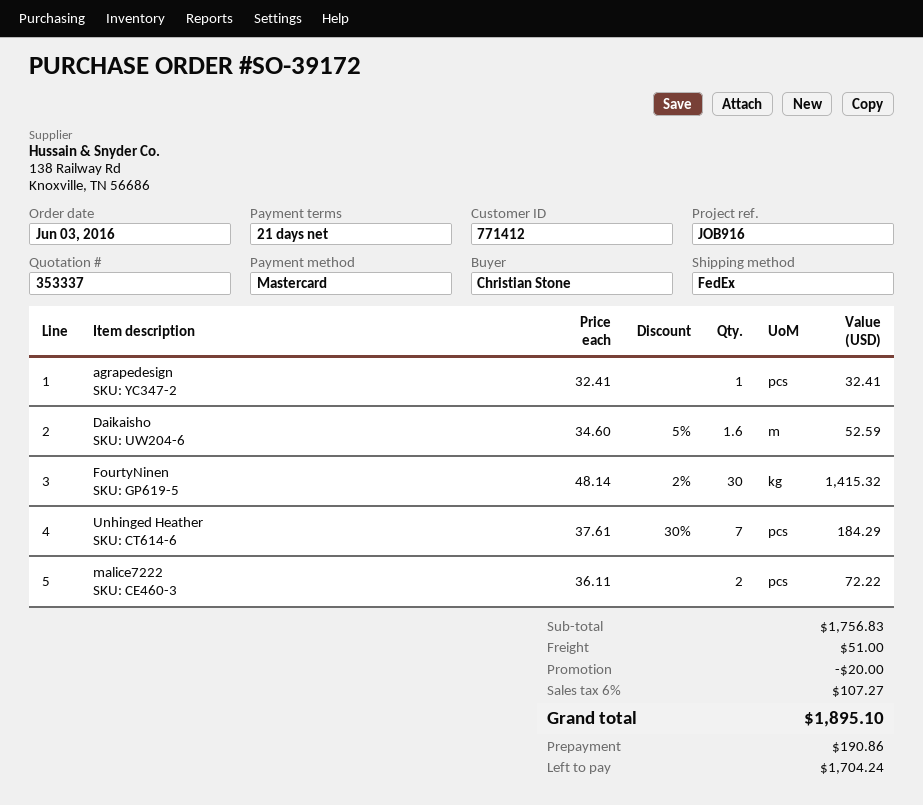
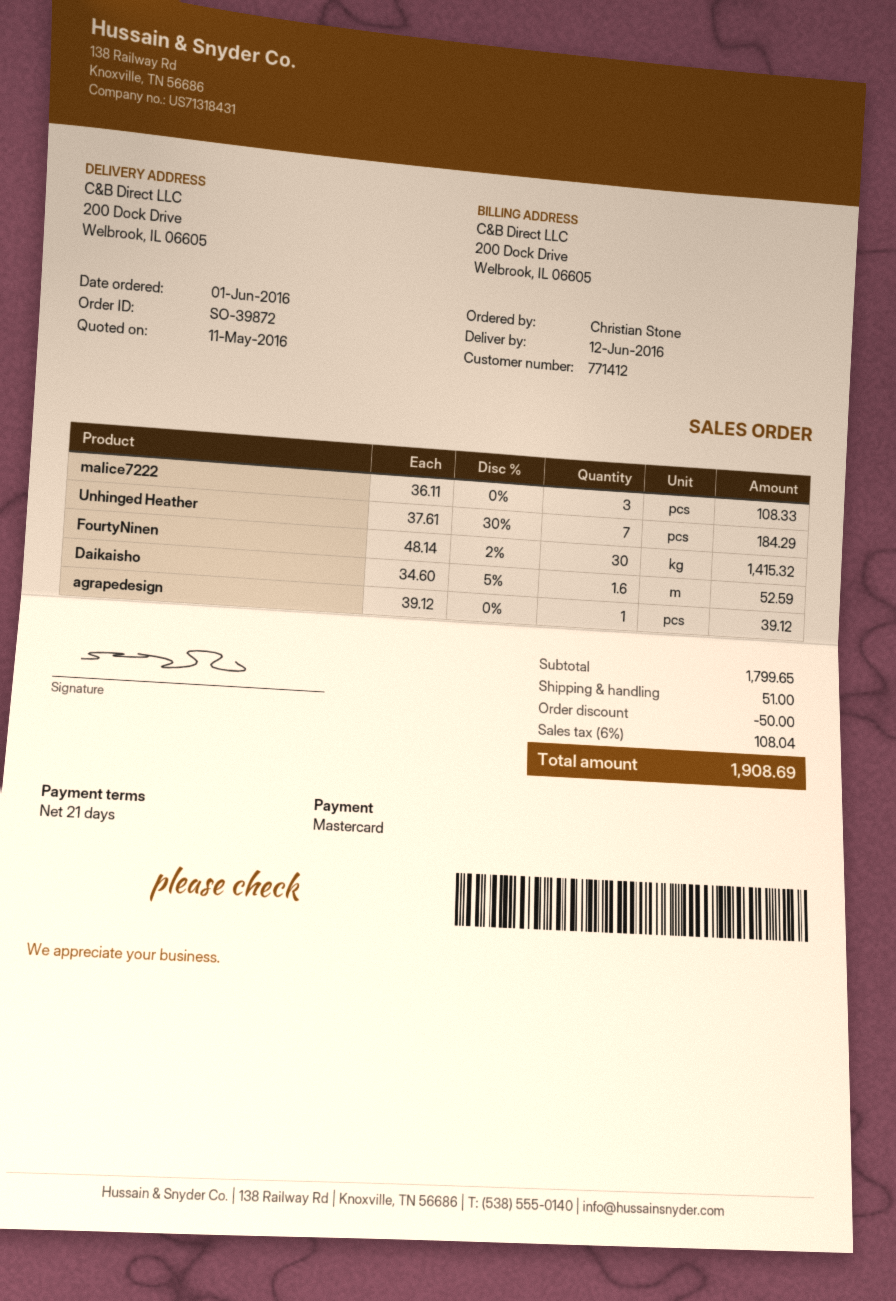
order number: SO-39172 -> SO-39872
order date: 2016-06-03 -> 2016-06-01
agrapedesign: 1 x 32.41 = 32.41 -> 1 x 39.12 = 39.12
malice7222: 2 x 36.11 = 72.22 -> 3 x 36.11 = 108.33
subtotal: 1756.83 -> 1799.65
discount: 20.00 -> 50.00
tax: 6% = 107.27 -> 6% = 108.04
total: 1895.10 -> 1908.69

